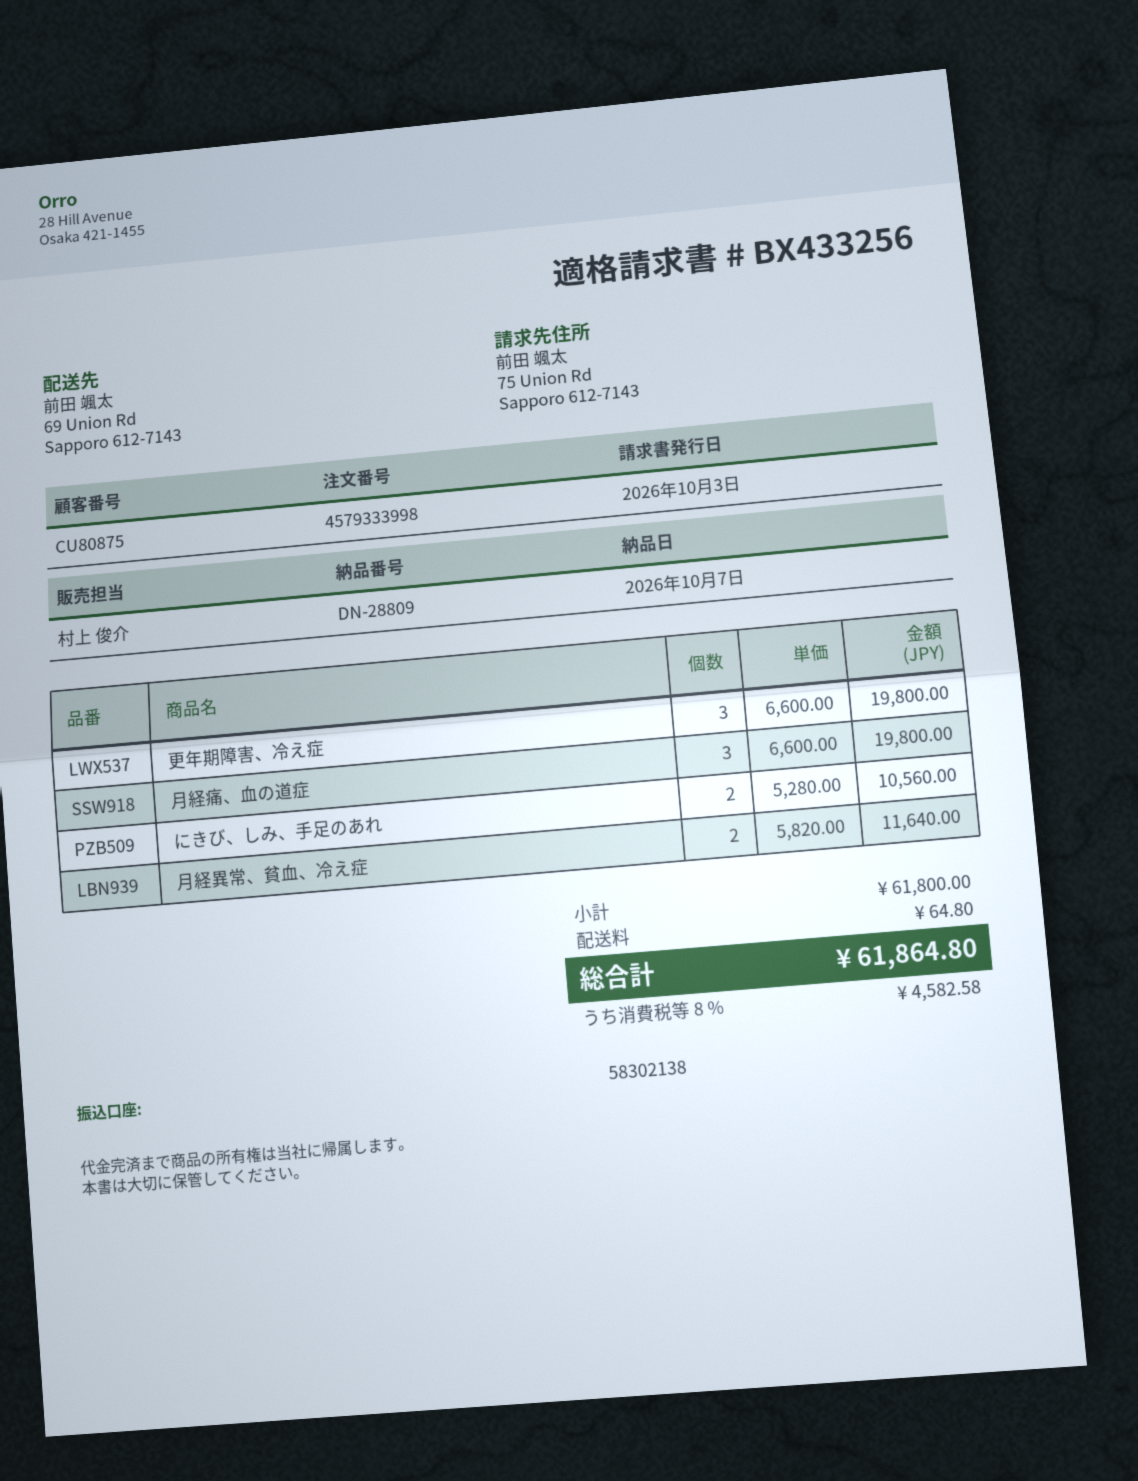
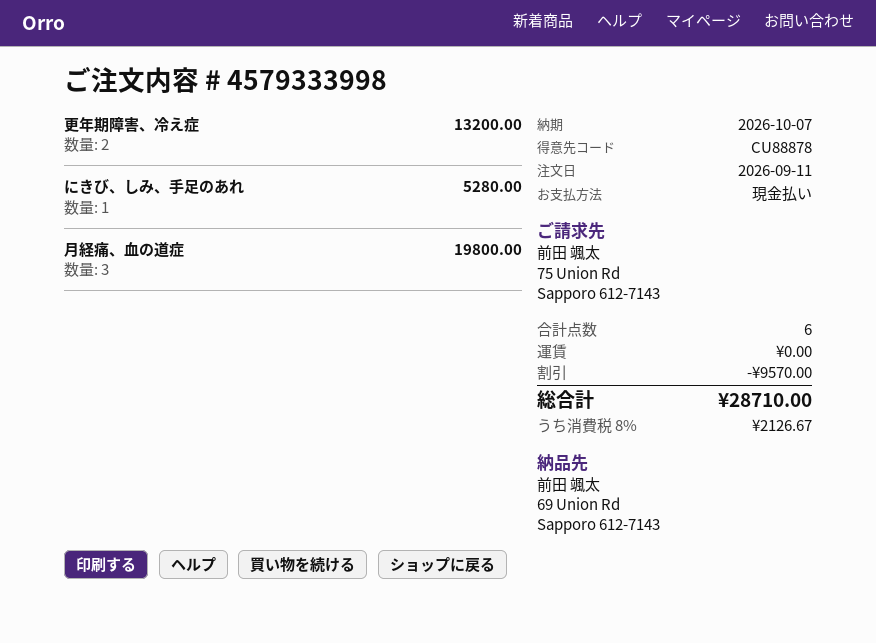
customer number: CU80875 -> CU88878
更年期障害、冷え症: 3 for 19800.00 -> 2 for 13200.00
にきび、しみ、手足のあれ: 2 for 10560.00 -> 1 for 5280.00
月経異常、貧血、冷え症: 2 for 11640.00 -> none
discount: none -> 9570.00
shipping: 64.80 -> 0.00
tax: 8% = 4582.58 -> 8% = 2126.67
total: 61864.80 -> 28710.00

